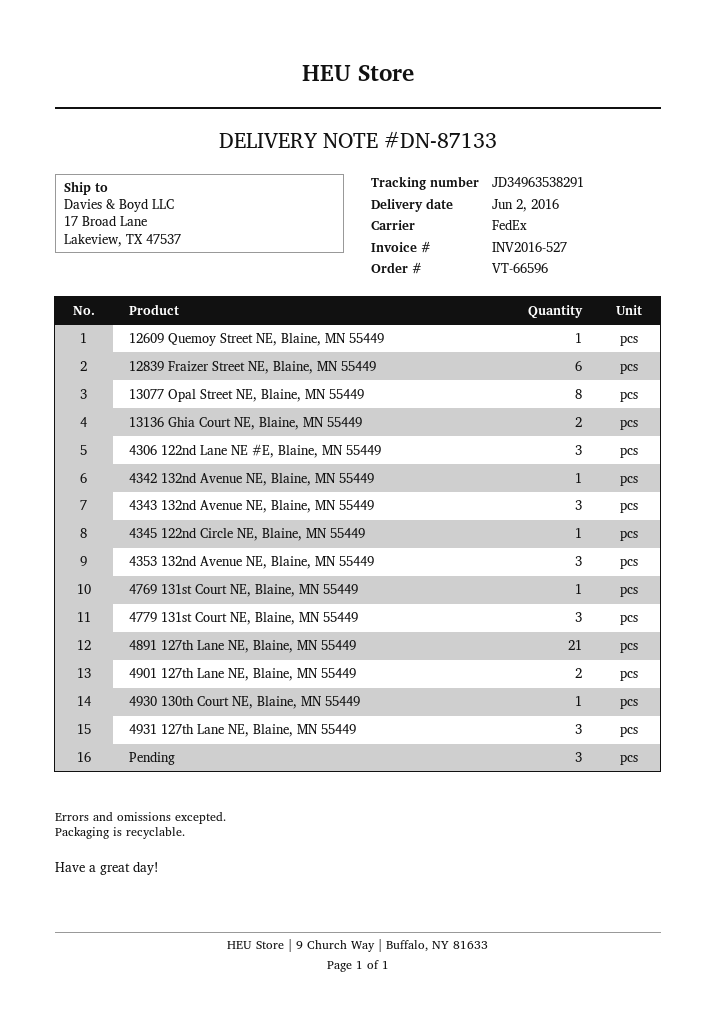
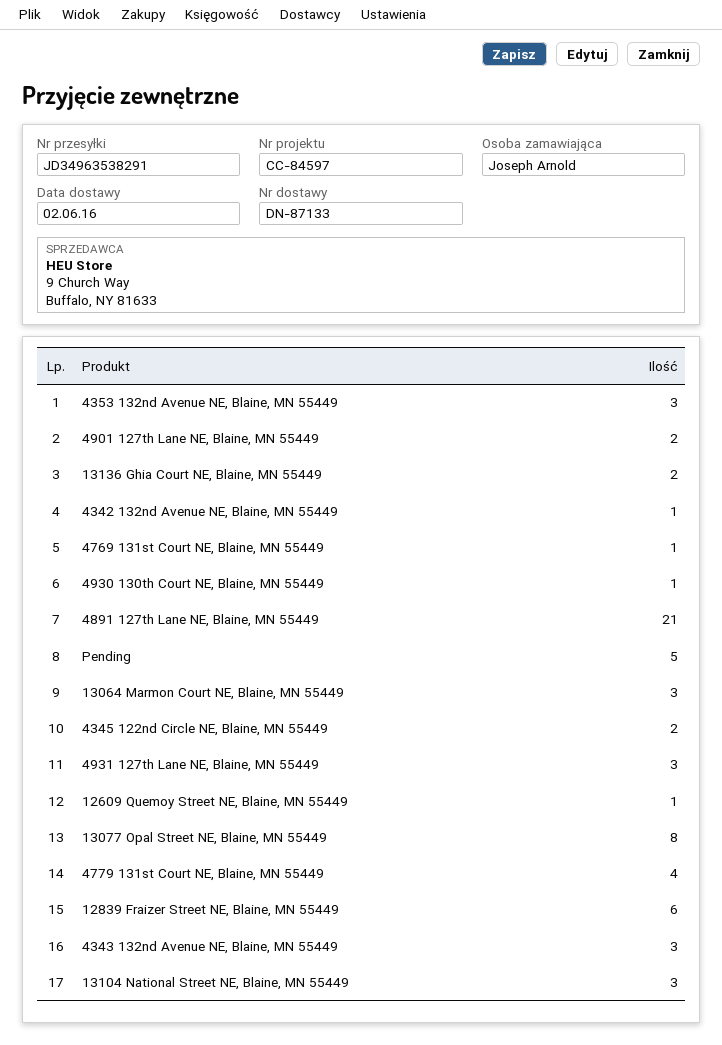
4306 122nd Lane NE #E, Blaine, MN 55449: 3 -> none
4345 122nd Circle NE, Blaine, MN 55449: 1 -> 2
4779 131st Court NE, Blaine, MN 55449: 3 -> 4
Pending: 3 -> 5
13064 Marmon Court NE, Blaine, MN 55449: none -> 3
13104 National Street NE, Blaine, MN 55449: none -> 3

